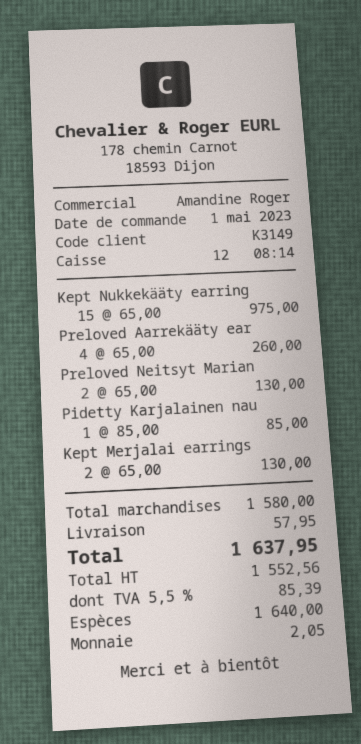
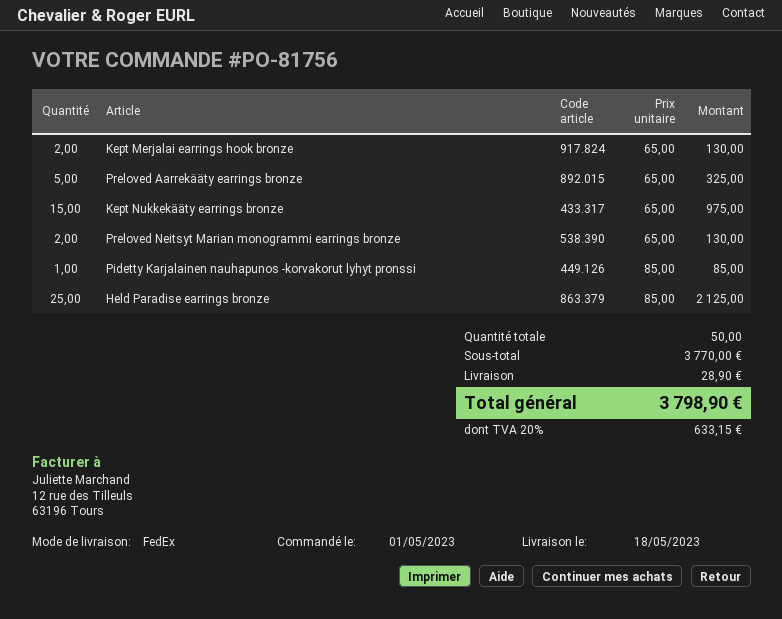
Preloved Aarrekääty ear: 4 x 65.00 = 260.00 -> 5 x 65.00 = 325.00
Held Paradise earrings bronze: none -> 25 x 85.00 = 2125.00
subtotal: 1580.00 -> 3770.00
shipping: 57.95 -> 28.90
tax: 5.5% = 85.39 -> 20% = 633.15
total: 1637.95 -> 3798.90

